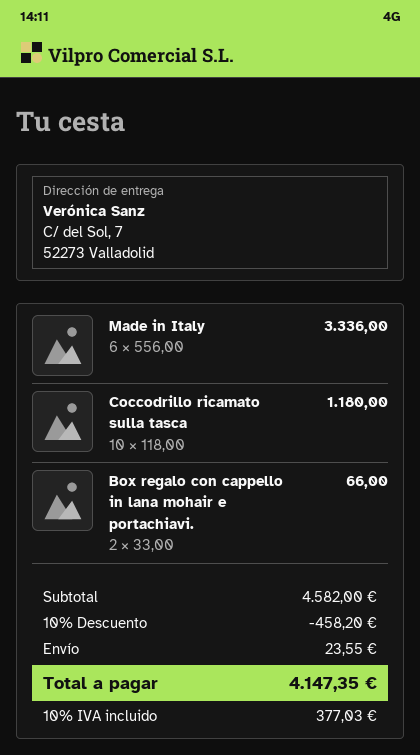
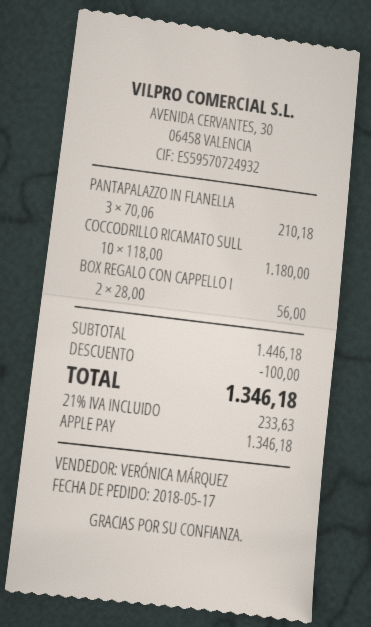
Made in Italy: 6 x 556.00 = 3336.00 -> none
Box regalo con cappello in lana mohair e portachiavi.: 2 x 33.00 = 66.00 -> 2 x 28.00 = 56.00
PANTAPALAZZO IN FLANELLA: none -> 3 x 70.06 = 210.18
subtotal: 4582.00 -> 1446.18
discount: 458.20 -> 100.00
shipping: 23.55 -> none
tax: 10% = 377.03 -> 21% = 233.63
total: 4147.35 -> 1346.18

